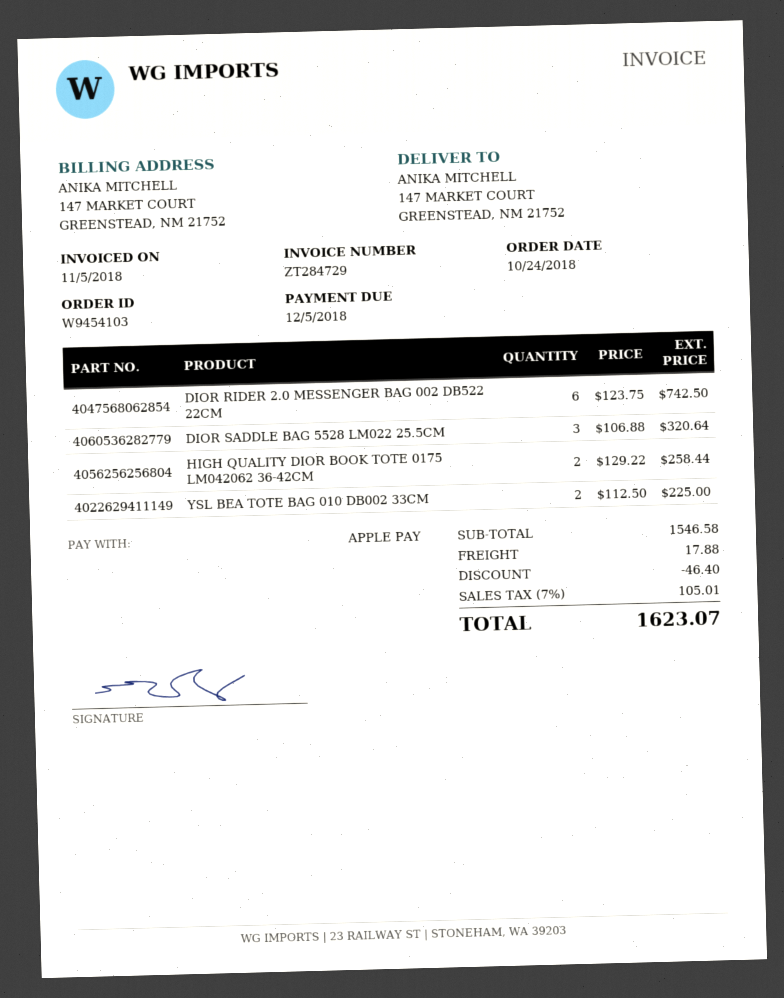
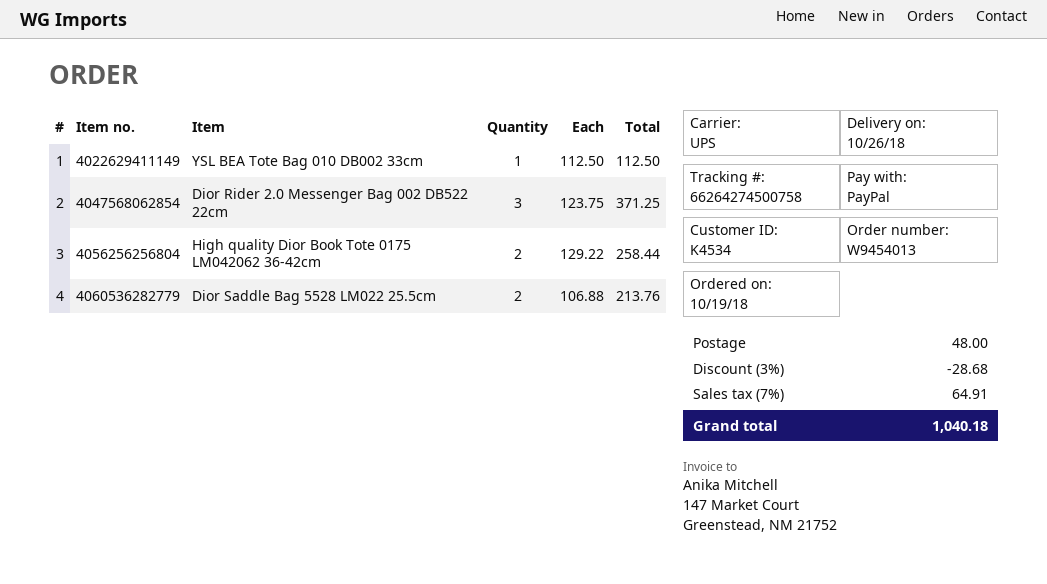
order number: W9454103 -> W9454013
order date: 2018-10-24 -> 2018-10-19
payment method: Apple Pay -> PayPal
DIOR RIDER 2.0 MESSENGER BAG 002 DB522 22CM: 6 x 123.75 = 742.50 -> 3 x 123.75 = 371.25
DIOR SADDLE BAG 5528 LM022 25.5CM: 3 x 106.88 = 320.64 -> 2 x 106.88 = 213.76
YSL BEA TOTE BAG 010 DB002 33CM: 2 x 112.50 = 225.00 -> 1 x 112.50 = 112.50
discount: 46.40 -> 28.68
shipping: 17.88 -> 48.00
tax: 7% = 105.01 -> 7% = 64.91
total: 1623.07 -> 1040.18

